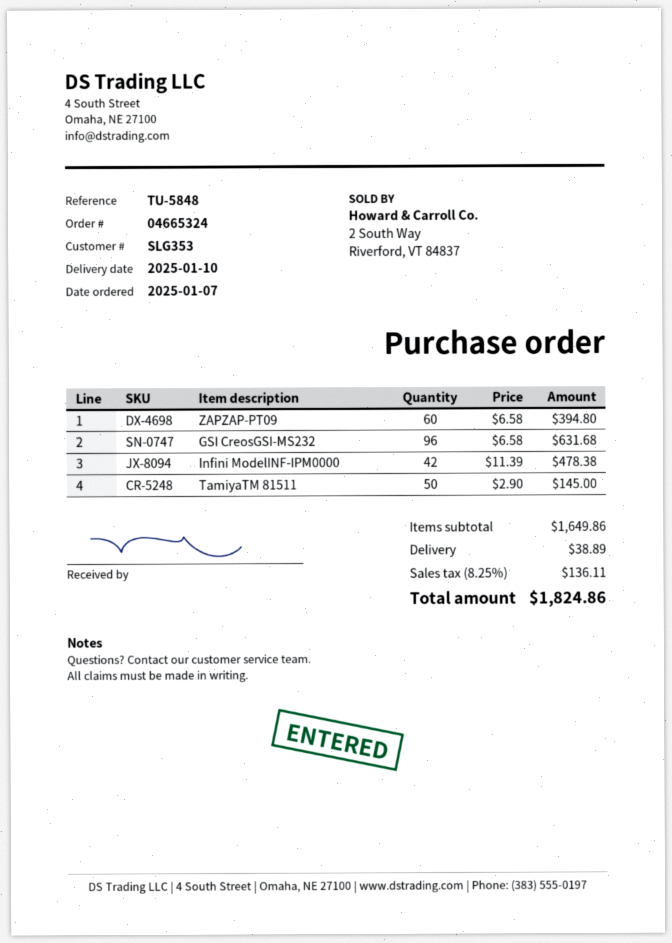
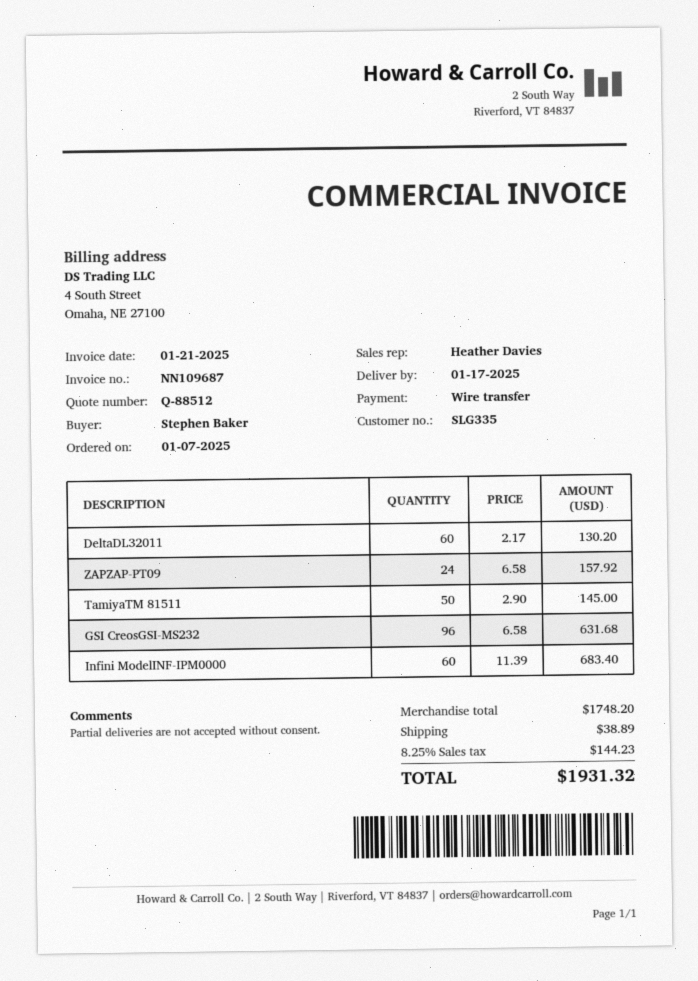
delivery date: 2025-01-10 -> 2025-01-17
customer number: SLG353 -> SLG335
ZAPZAP-PT09: 60 x 6.58 = 394.80 -> 24 x 6.58 = 157.92
Infini ModelINF-IPM0000: 42 x 11.39 = 478.38 -> 60 x 11.39 = 683.40
DeltaDL32011: none -> 60 x 2.17 = 130.20
subtotal: 1649.86 -> 1748.20
tax: 8.25% = 136.11 -> 8.25% = 144.23
total: 1824.86 -> 1931.32

